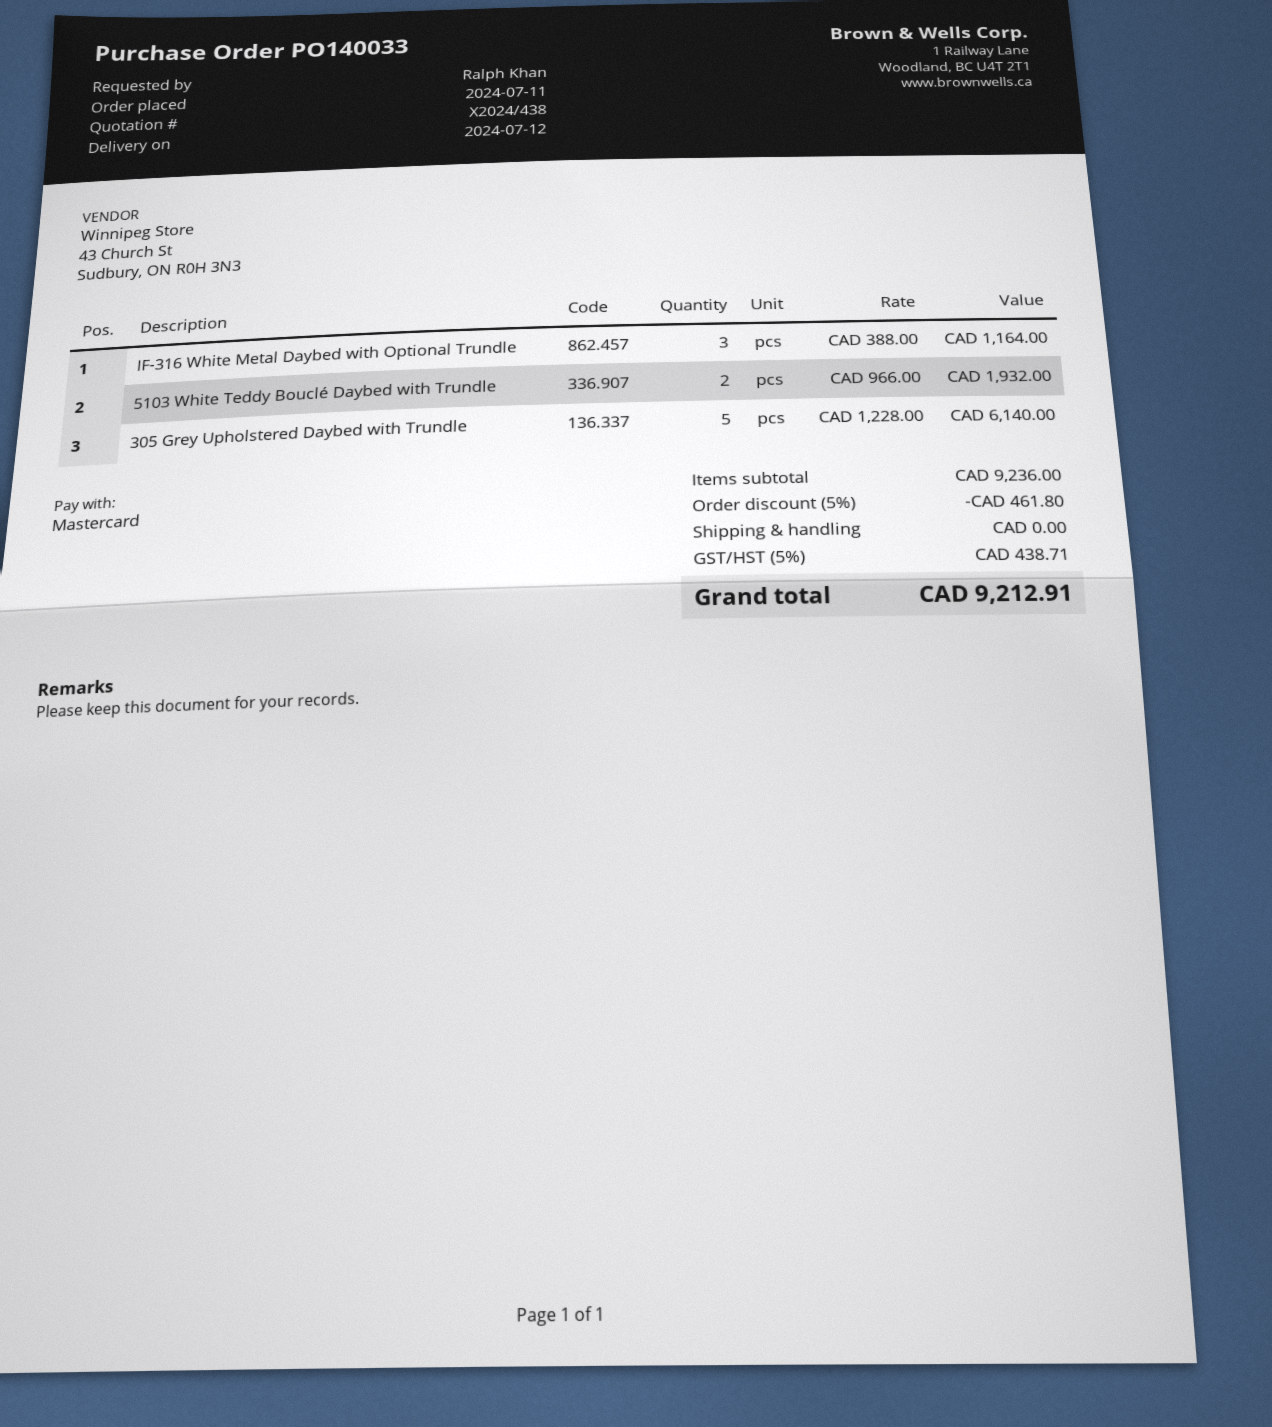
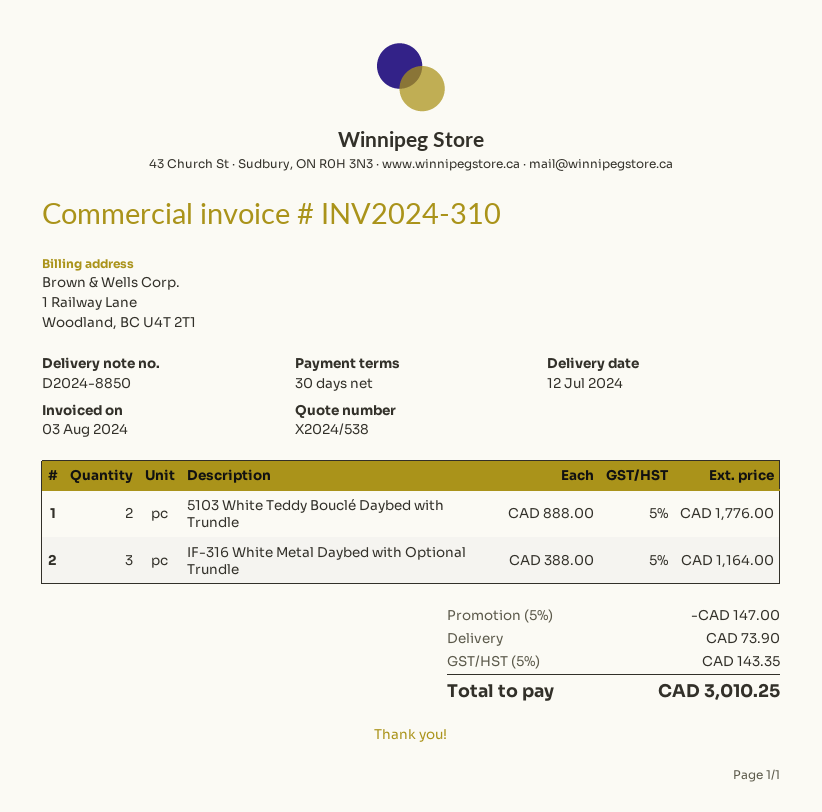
quote number: X2024/438 -> X2024/538
5103 White Teddy Bouclé Daybed with Trundle: 2 x 966.00 = 1932.00 -> 2 x 888.00 = 1776.00
305 Grey Upholstered Daybed with Trundle: 5 x 1228.00 = 6140.00 -> none
discount: 5% = 461.80 -> 5% = 147.00
shipping: 0.00 -> 73.90
tax: 5% = 438.71 -> 5% = 143.35
total: 9212.91 -> 3010.25

